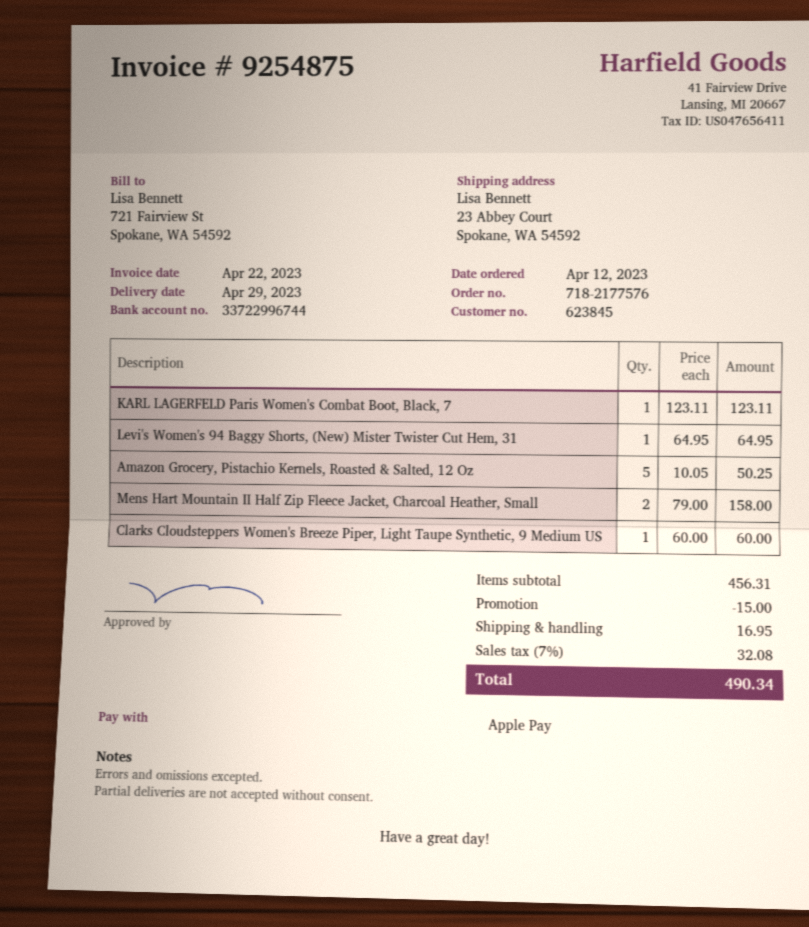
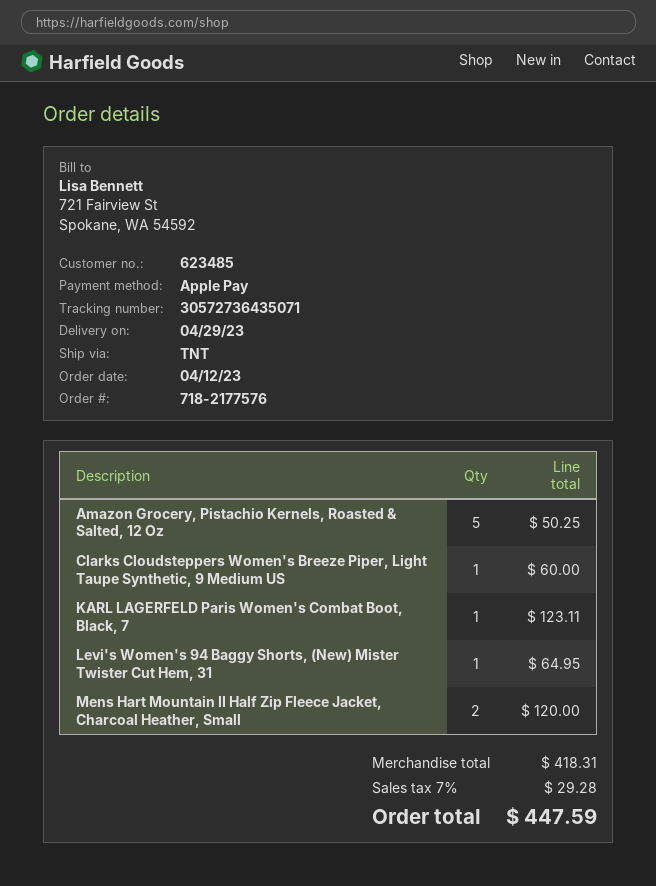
customer number: 623845 -> 623485
Mens Hart Mountain II Half Zip Fleece Jacket, Charcoal Heather, Small: 2 for 158.00 -> 2 for 120.00
subtotal: 456.31 -> 418.31
discount: 15.00 -> none
shipping: 16.95 -> none
tax: 7% = 32.08 -> 7% = 29.28
total: 490.34 -> 447.59

